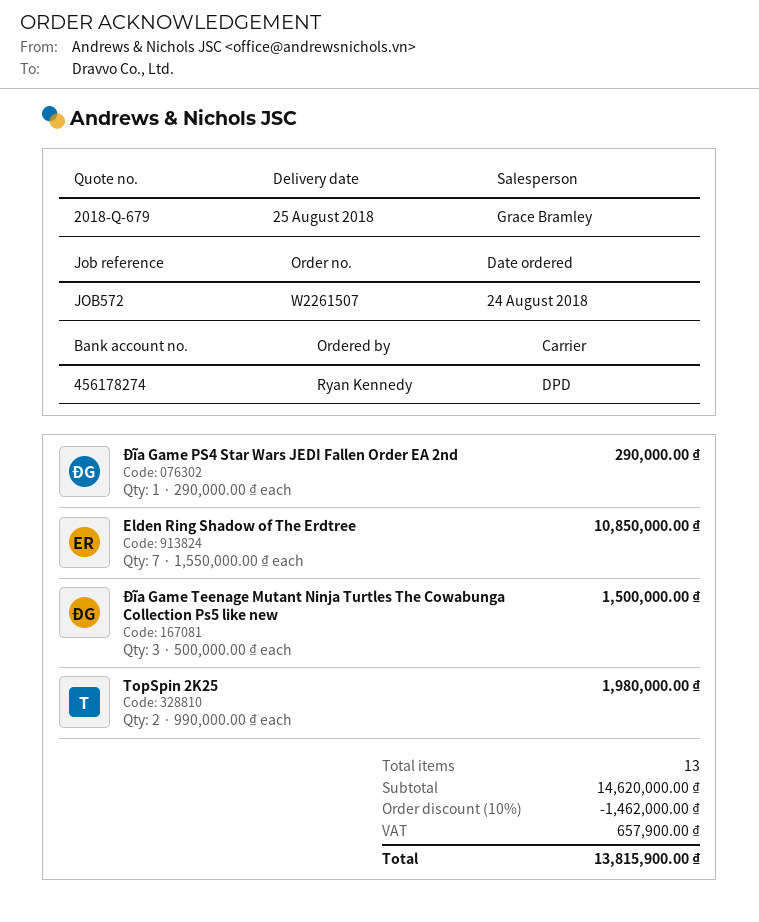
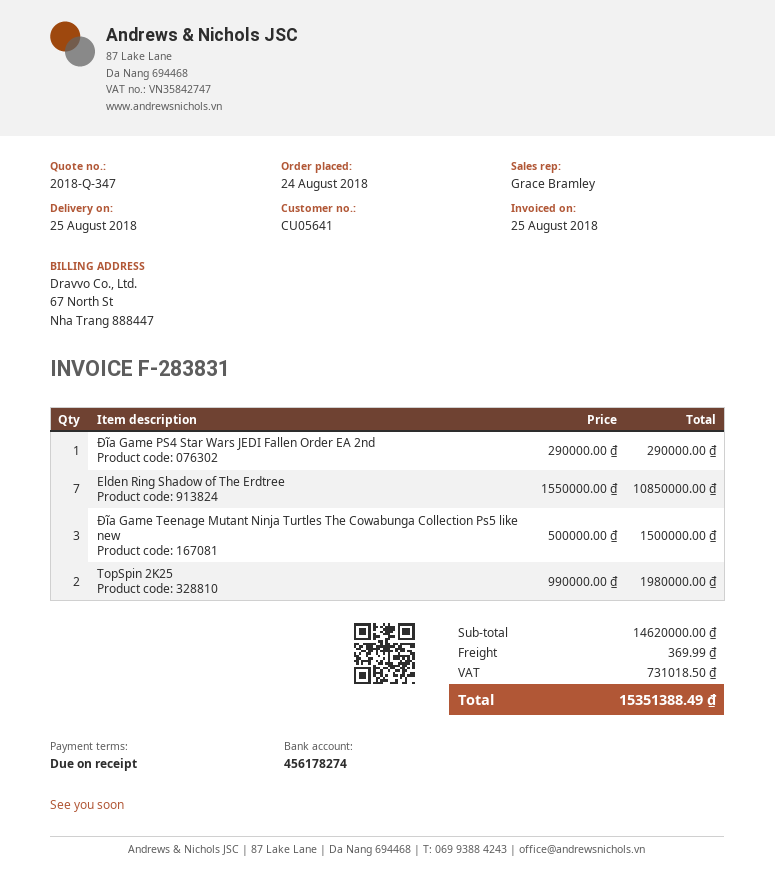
quote number: 2018-Q-679 -> 2018-Q-347
discount: 10% = 1462000.00 -> none
shipping: none -> 369.99
tax: 657900.00 -> 731018.50
total: 13815900.00 -> 15351388.49

